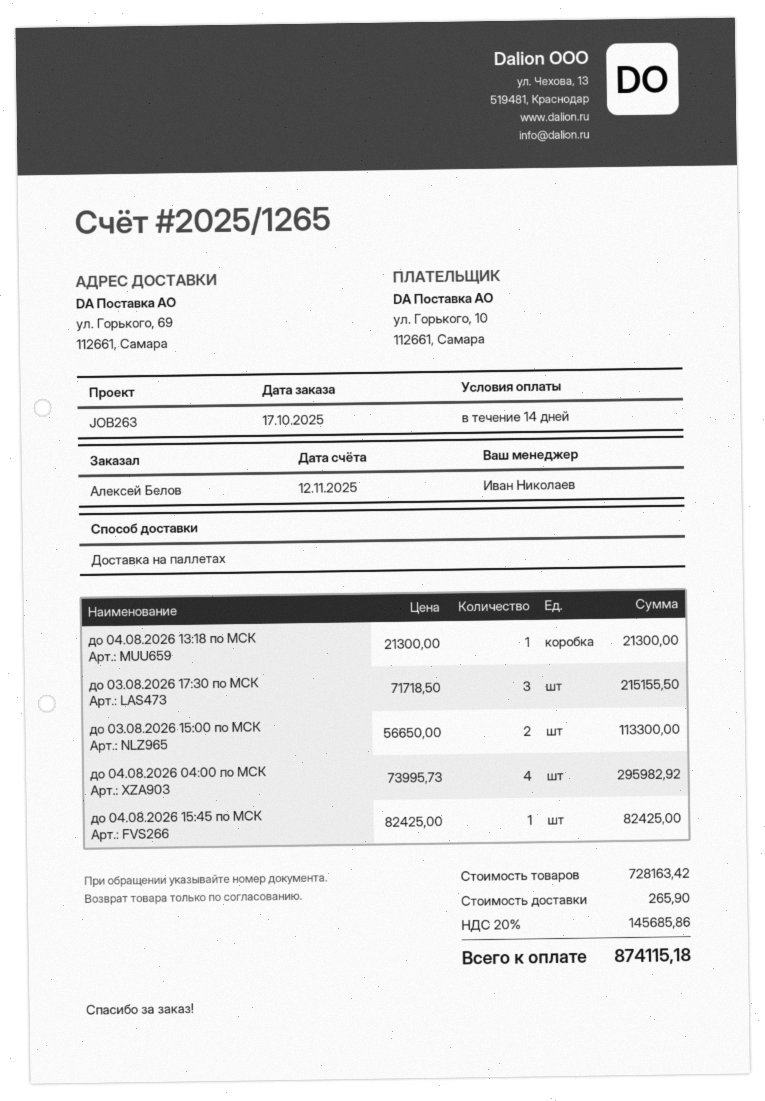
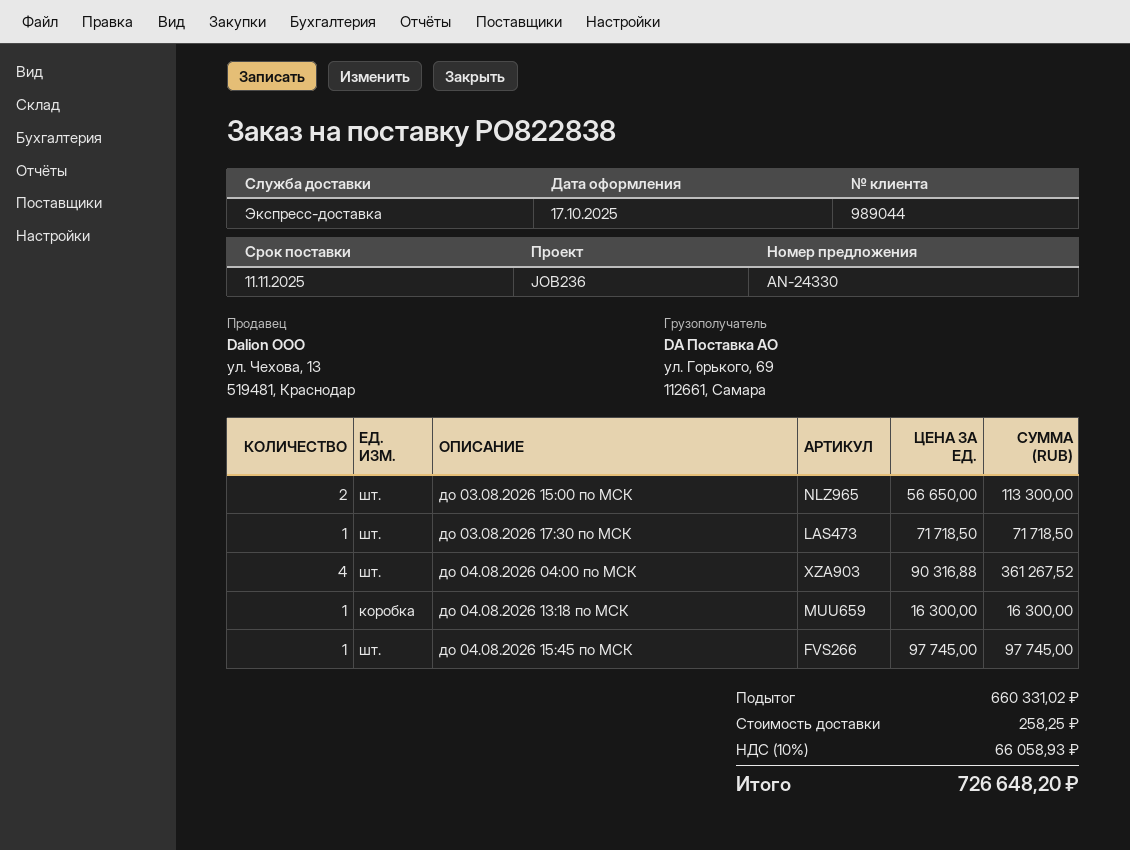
reference: JOB263 -> JOB236
shipping method: pallet freight -> express
до 04.08.2026 13:18 по МСК: 1 x 21300.00 = 21300.00 -> 1 x 16300.00 = 16300.00
до 03.08.2026 17:30 по МСК: 3 x 71718.50 = 215155.50 -> 1 x 71718.50 = 71718.50
до 04.08.2026 04:00 по МСК: 4 x 73995.73 = 295982.92 -> 4 x 90316.88 = 361267.52
до 04.08.2026 15:45 по МСК: 1 x 82425.00 = 82425.00 -> 1 x 97745.00 = 97745.00
subtotal: 728163.42 -> 660331.02
shipping: 265.90 -> 258.25
tax: 20% = 145685.86 -> 10% = 66058.93
total: 874115.18 -> 726648.20

